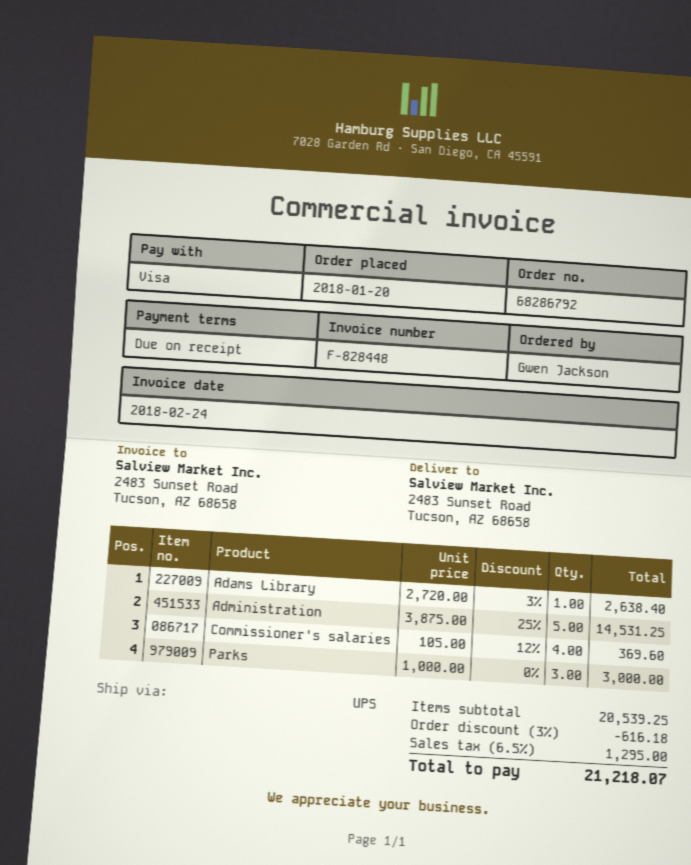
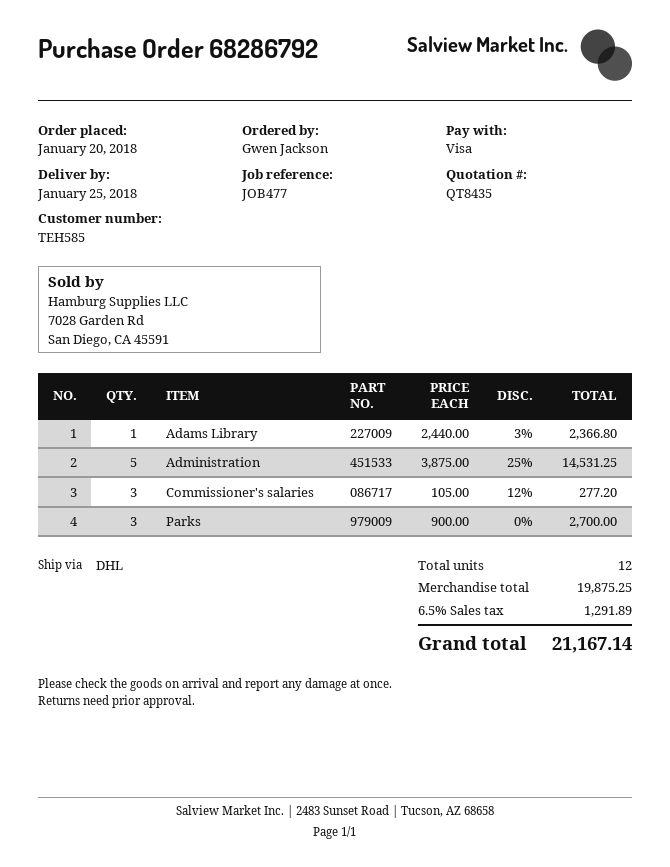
shipping method: UPS -> DHL
Adams Library: 1 x 2720.00 - 3% = 2638.40 -> 1 x 2440.00 - 3% = 2366.80
Commissioner's salaries: 4 x 105.00 - 12% = 369.60 -> 3 x 105.00 - 12% = 277.20
Parks: 3 x 1000.00 = 3000.00 -> 3 x 900.00 = 2700.00
subtotal: 20539.25 -> 19875.25
discount: 3% = 616.18 -> none
tax: 6.5% = 1295.00 -> 6.5% = 1291.89
total: 21218.07 -> 21167.14

